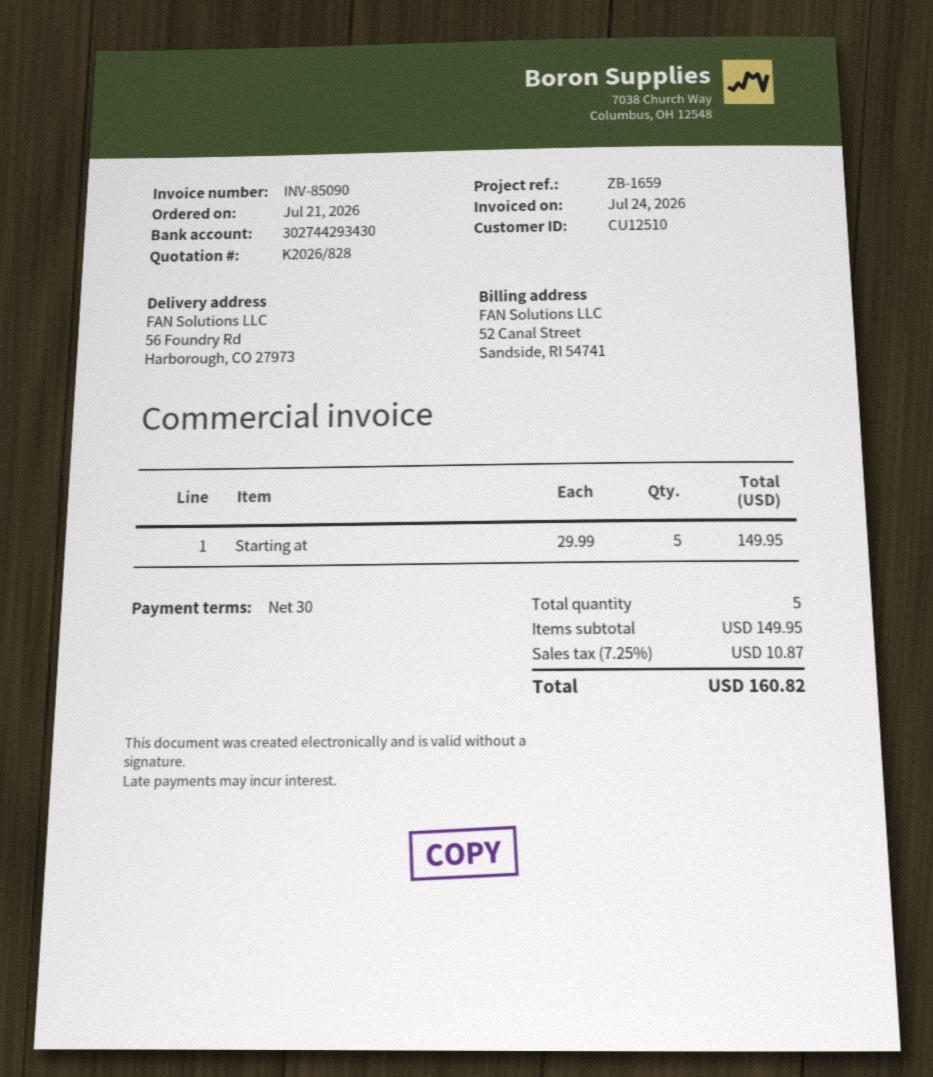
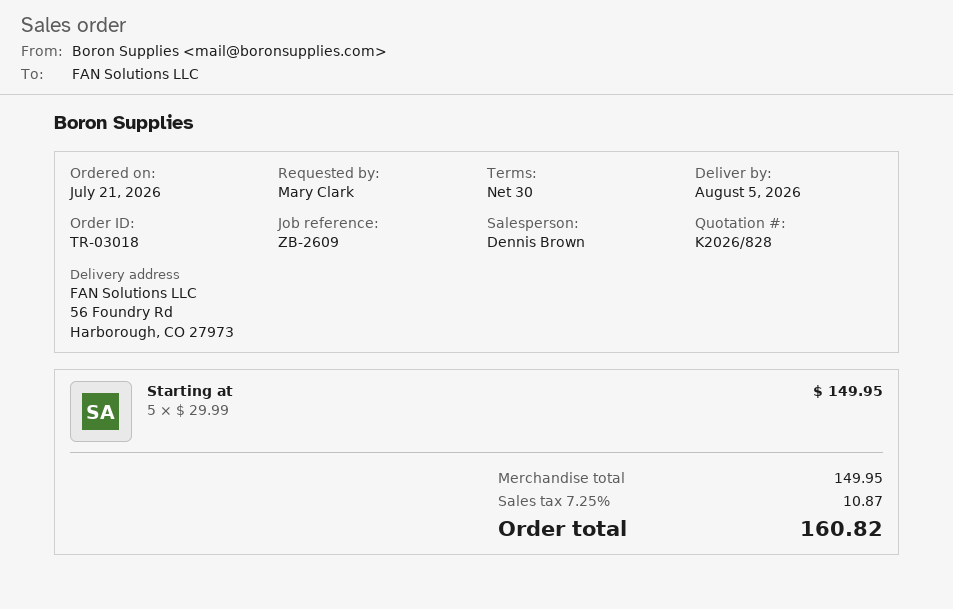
reference: ZB-1659 -> ZB-2609

